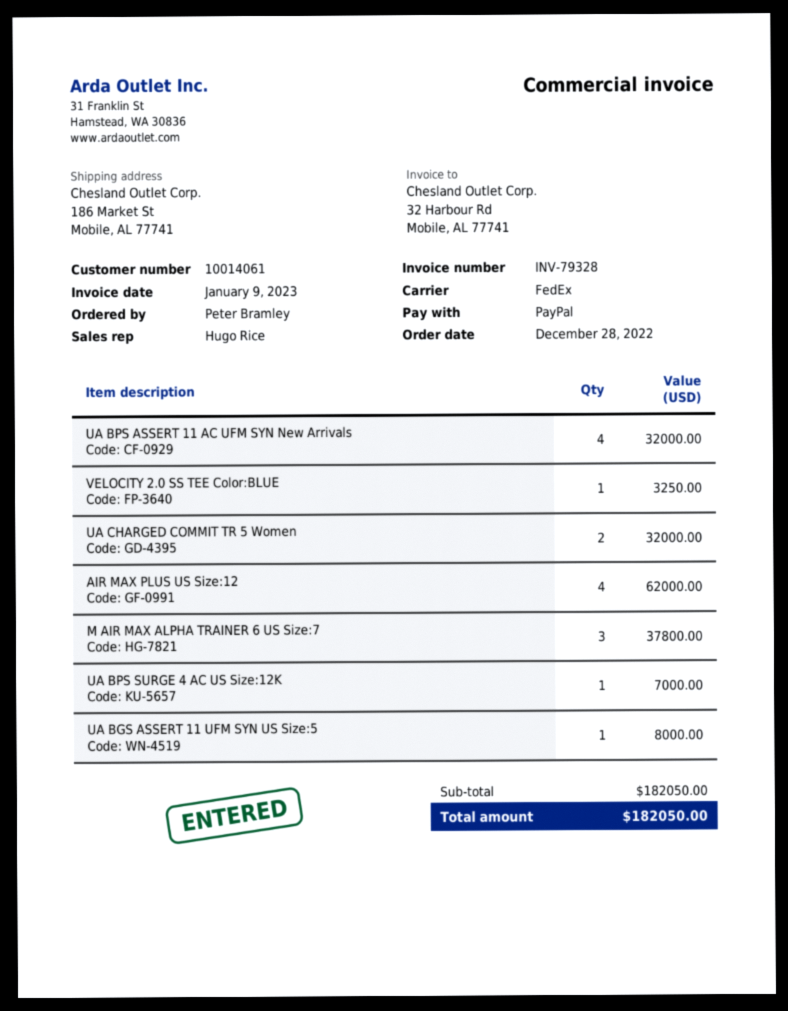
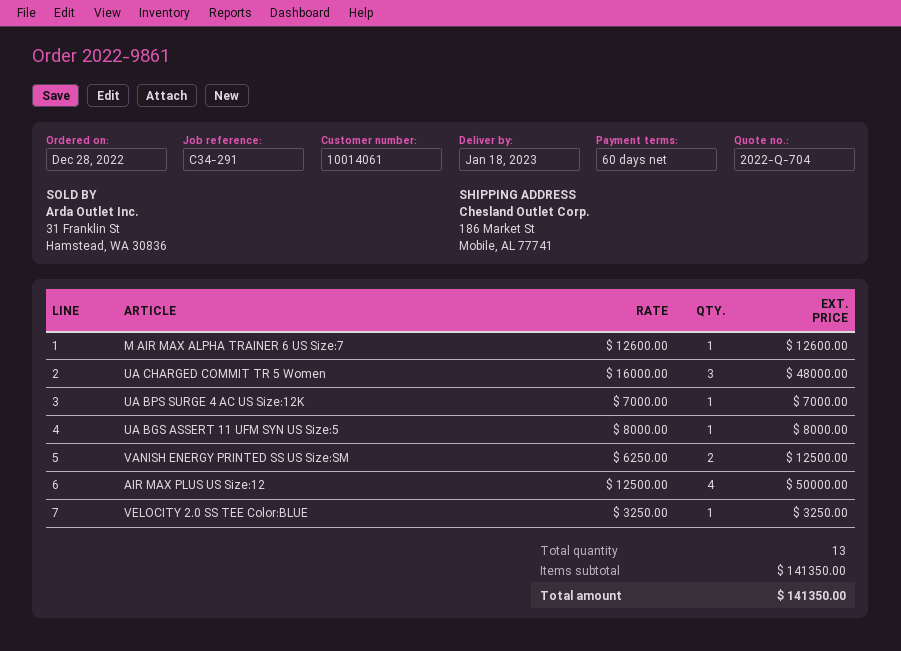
UA BPS ASSERT 11 AC UFM SYN New Arrivals: 4 for 32000.00 -> none
UA CHARGED COMMIT TR 5 Women: 2 for 32000.00 -> 3 for 48000.00
AIR MAX PLUS US Size:12: 4 for 62000.00 -> 4 for 50000.00
M AIR MAX ALPHA TRAINER 6 US Size:7: 3 for 37800.00 -> 1 for 12600.00
VANISH ENERGY PRINTED SS US Size:SM: none -> 2 for 12500.00
subtotal: 182050.00 -> 141350.00
total: 182050.00 -> 141350.00

